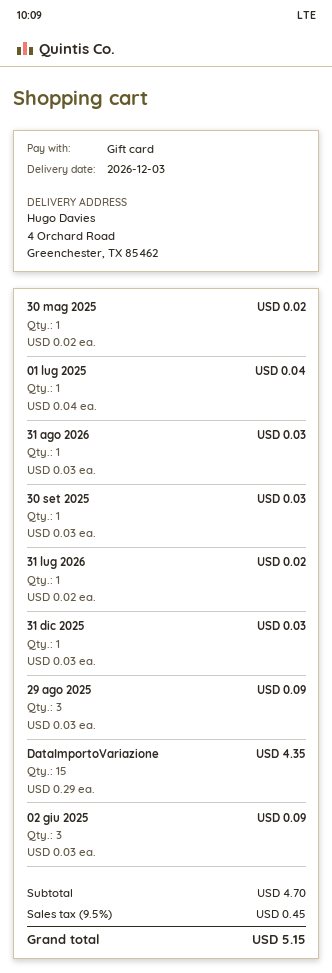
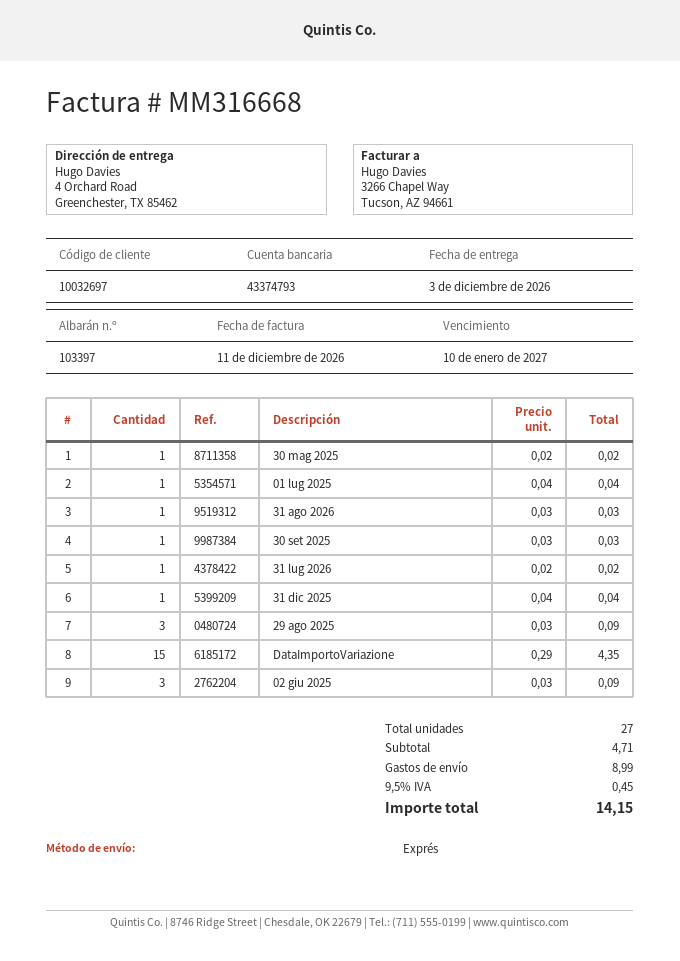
31 dic 2025: 1 x 0.03 = 0.03 -> 1 x 0.04 = 0.04
subtotal: 4.70 -> 4.71
shipping: none -> 8.99
total: 5.15 -> 14.15

